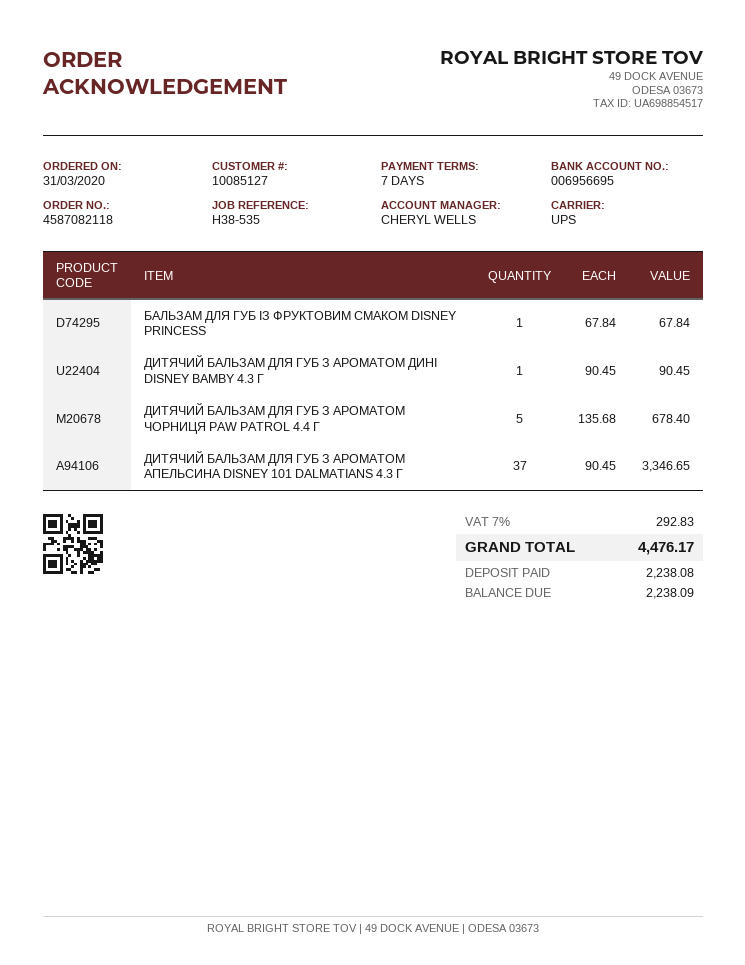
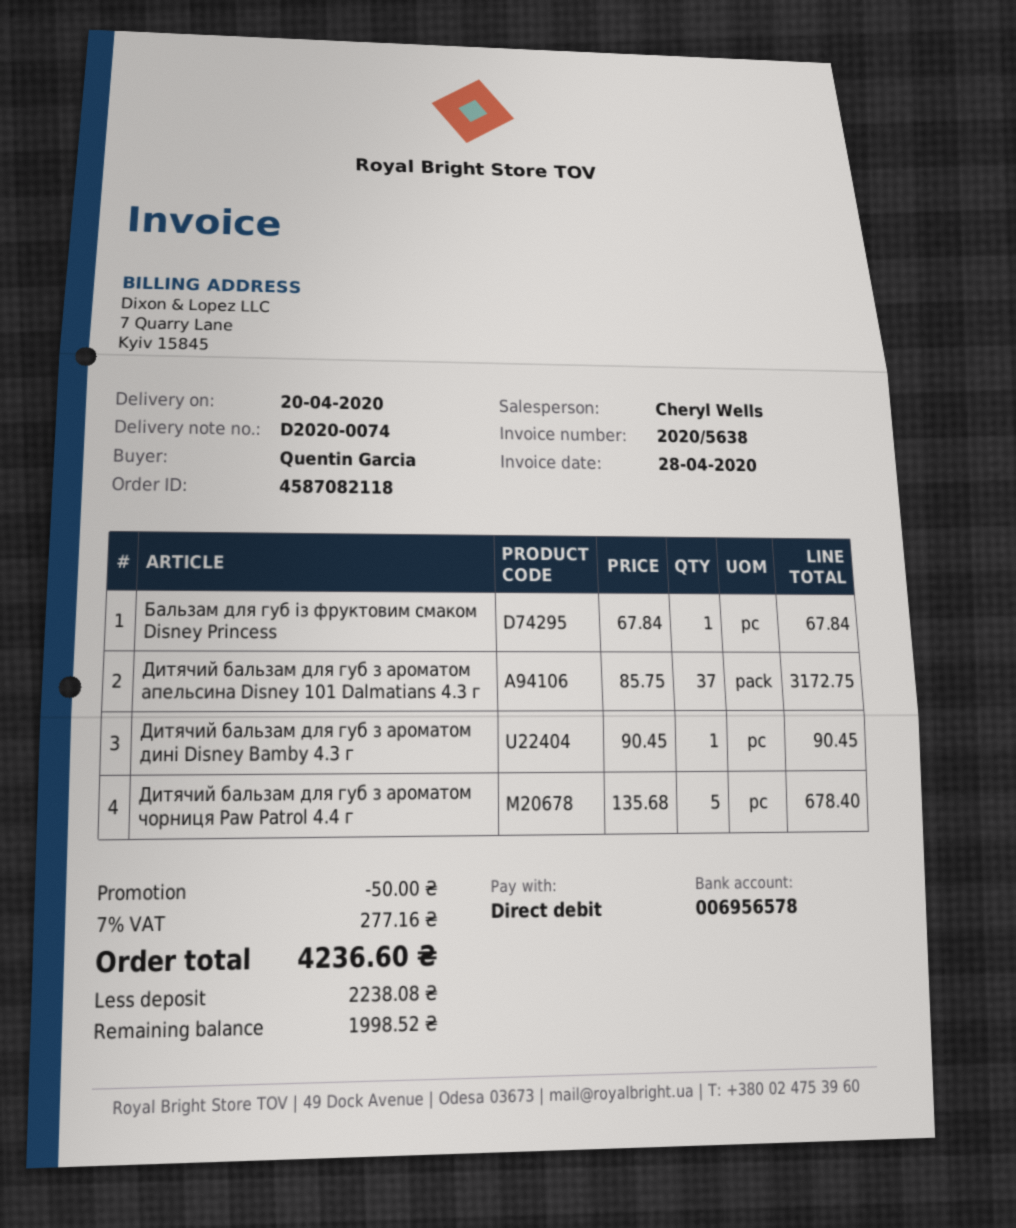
bank account: 006956695 -> 006956578
ДИТЯЧИЙ БАЛЬЗАМ ДЛЯ ГУБ З АРОМАТОМ АПЕЛЬСИНА DISNEY 101 DALMATIANS 4.3 Г: 37 x 90.45 = 3346.65 -> 37 x 85.75 = 3172.75
discount: none -> 50.00
tax: 7% = 292.83 -> 7% = 277.16
total: 4476.17 -> 4236.60
balance: 2238.09 -> 1998.52

